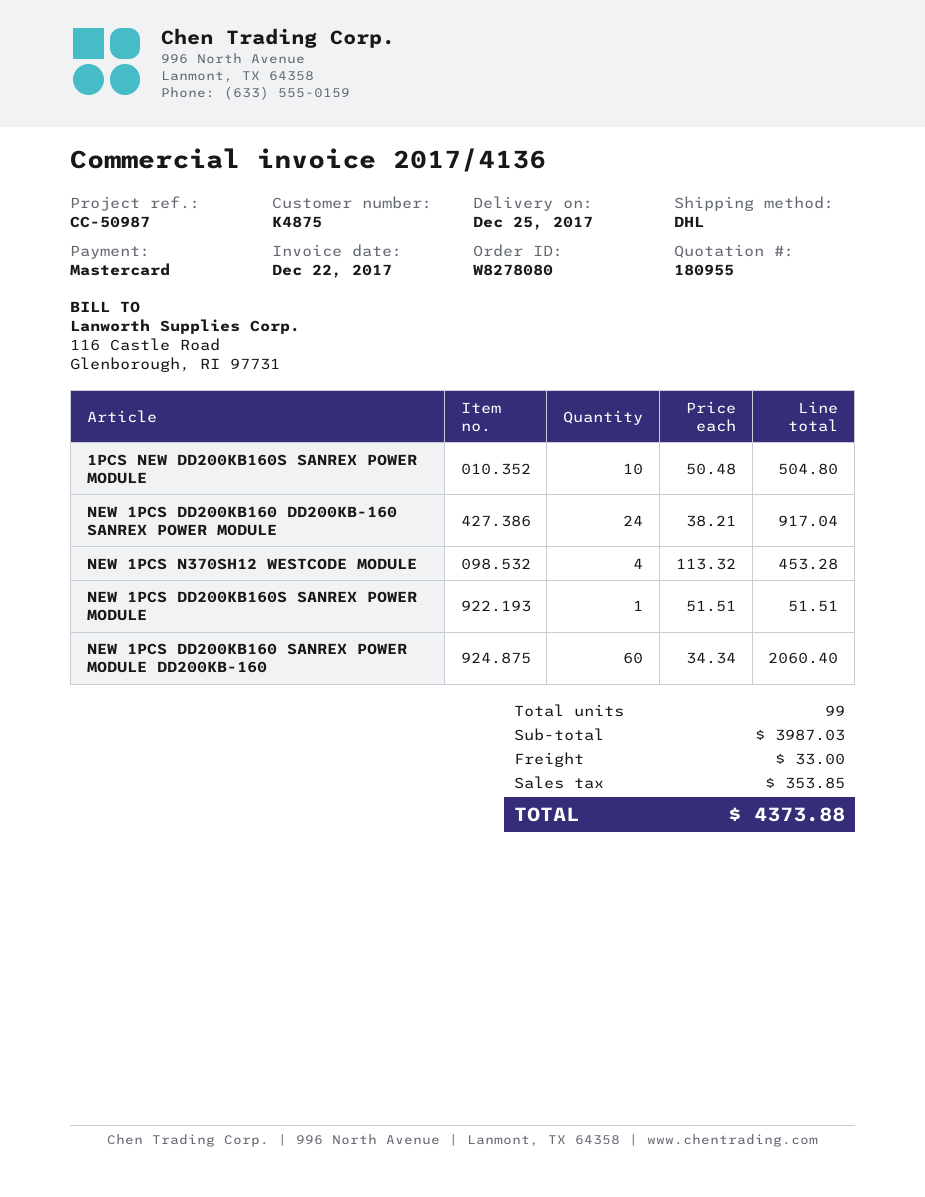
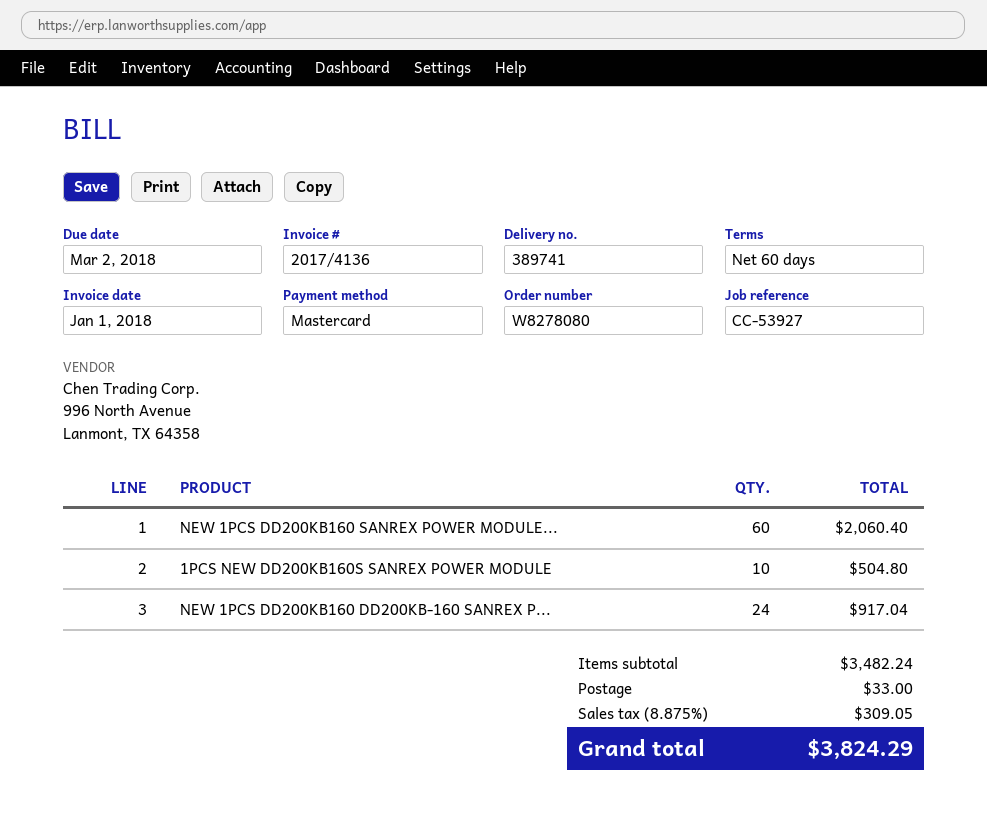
invoice date: 2017-12-22 -> 2018-01-01
reference: CC-50987 -> CC-53927
NEW 1PCS N370SH12 WESTCODE MODULE: 4 for 453.28 -> none
NEW 1PCS DD200KB160S SANREX POWER MODULE: 1 for 51.51 -> none
subtotal: 3987.03 -> 3482.24
tax: 353.85 -> 309.05
total: 4373.88 -> 3824.29

